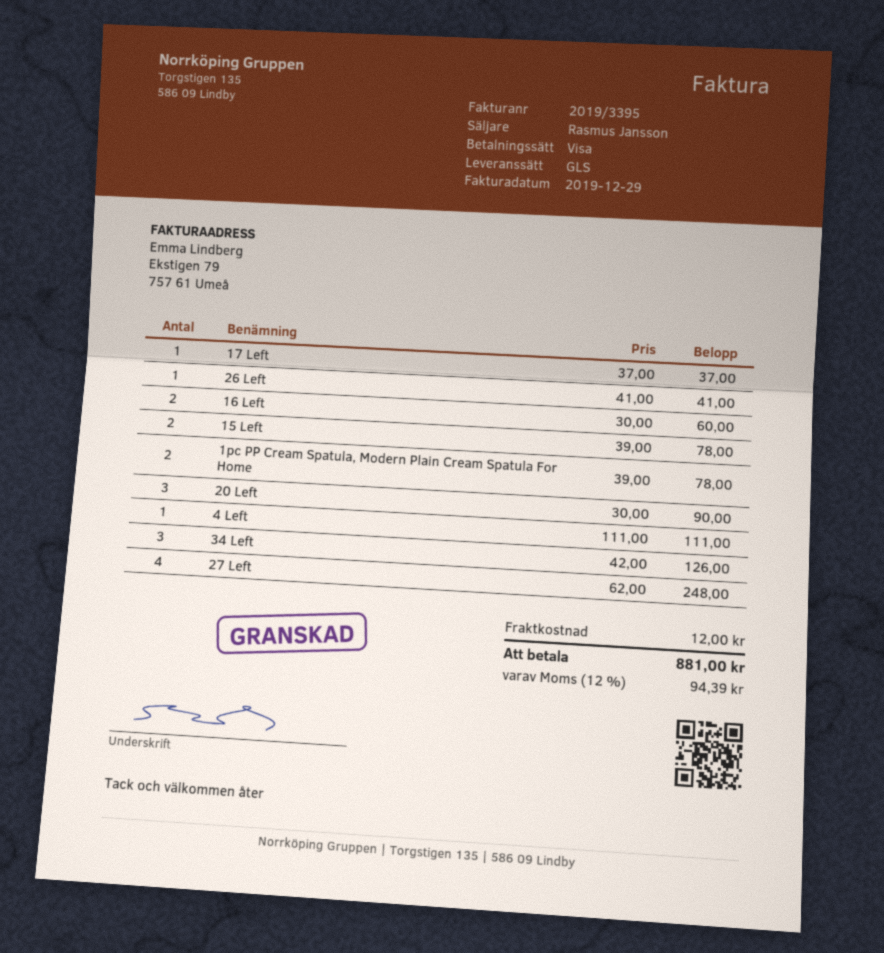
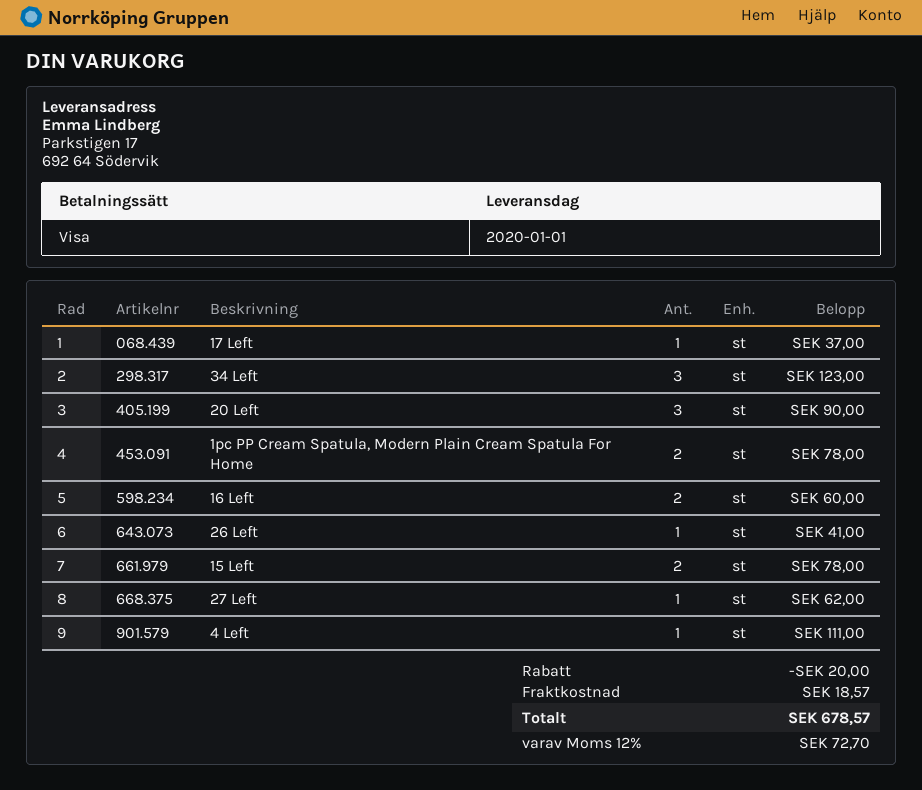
34 Left: 3 for 126.00 -> 3 for 123.00
27 Left: 4 for 248.00 -> 1 for 62.00
discount: none -> 20.00
shipping: 12.00 -> 18.57
tax: 12% = 94.39 -> 12% = 72.70
total: 881.00 -> 678.57

